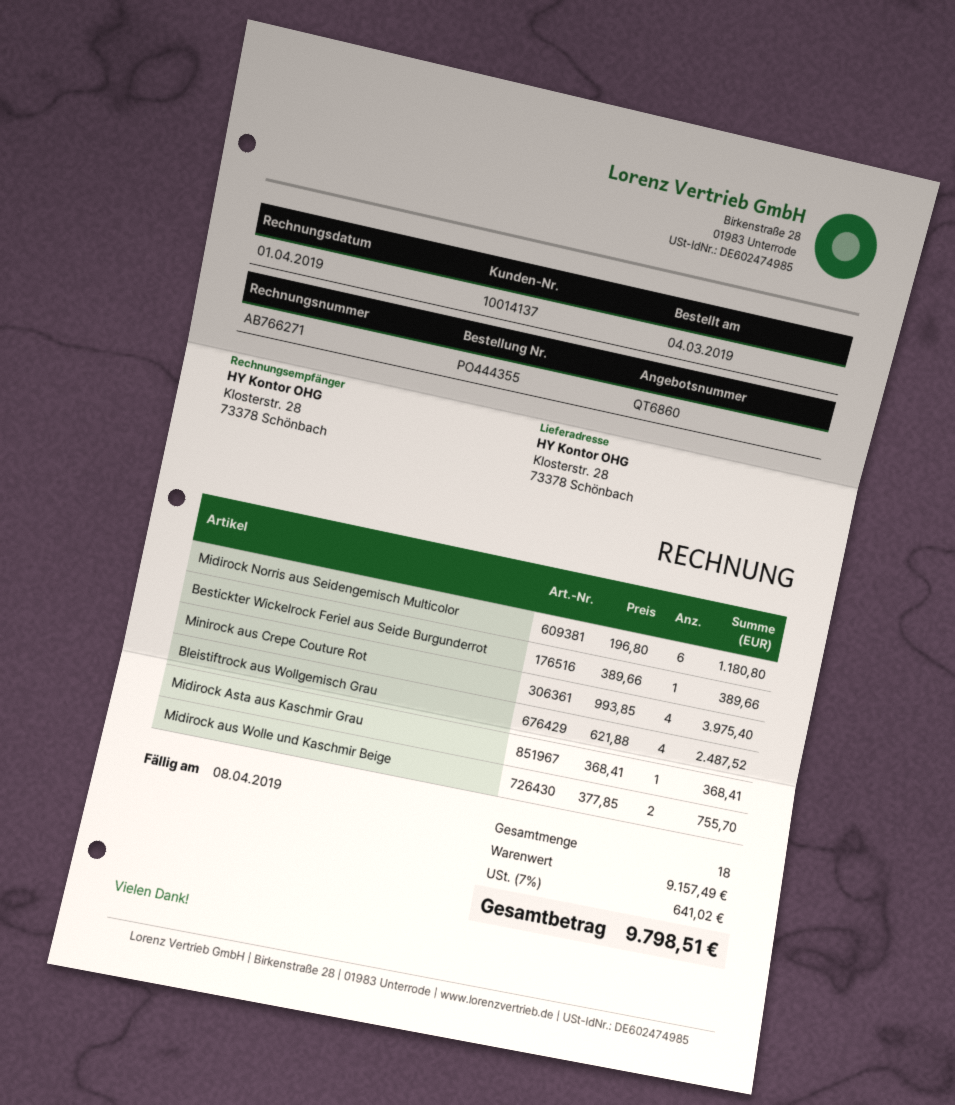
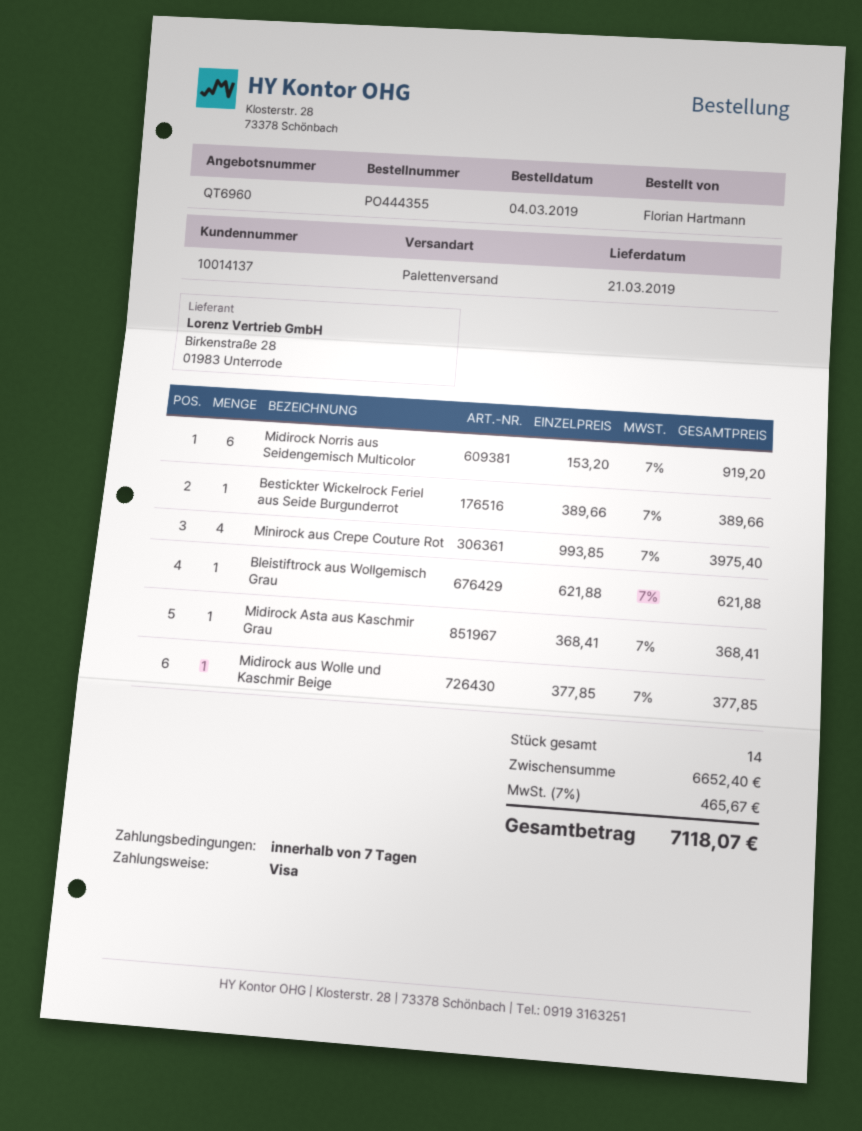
quote number: QT6860 -> QT6960
Midirock Norris aus Seidengemisch Multicolor: 6 x 196.80 = 1180.80 -> 6 x 153.20 = 919.20
Bleistiftrock aus Wollgemisch Grau: 4 x 621.88 = 2487.52 -> 1 x 621.88 = 621.88
Midirock aus Wolle und Kaschmir Beige: 2 x 377.85 = 755.70 -> 1 x 377.85 = 377.85
total quantity: 18 -> 14
subtotal: 9157.49 -> 6652.40
tax: 7% = 641.02 -> 7% = 465.67
total: 9798.51 -> 7118.07

